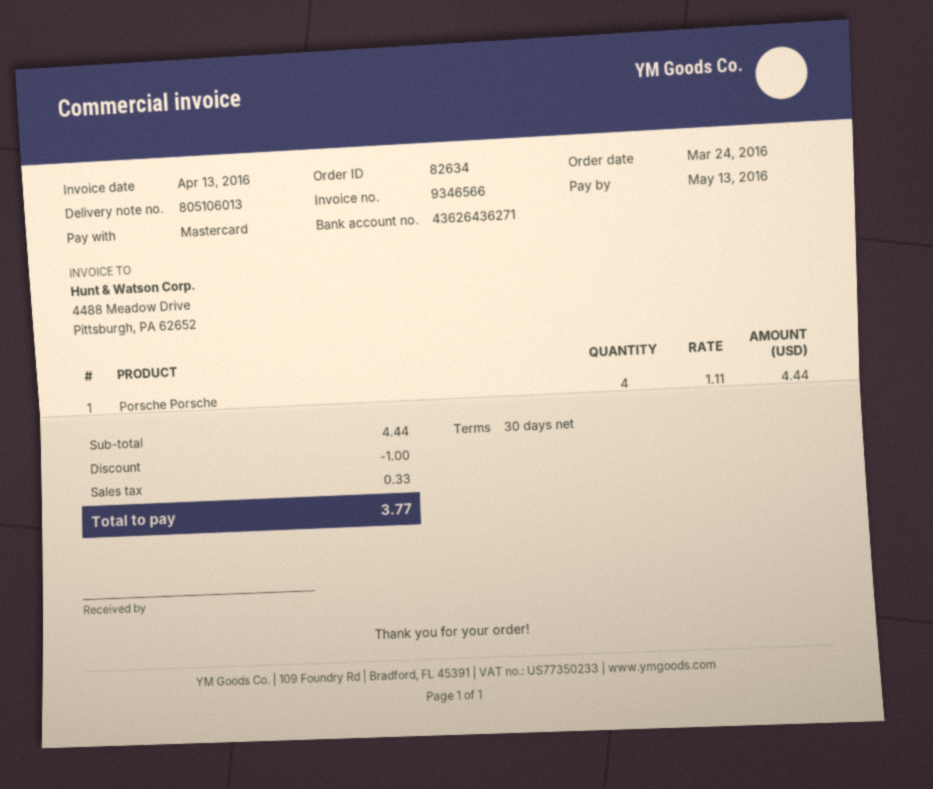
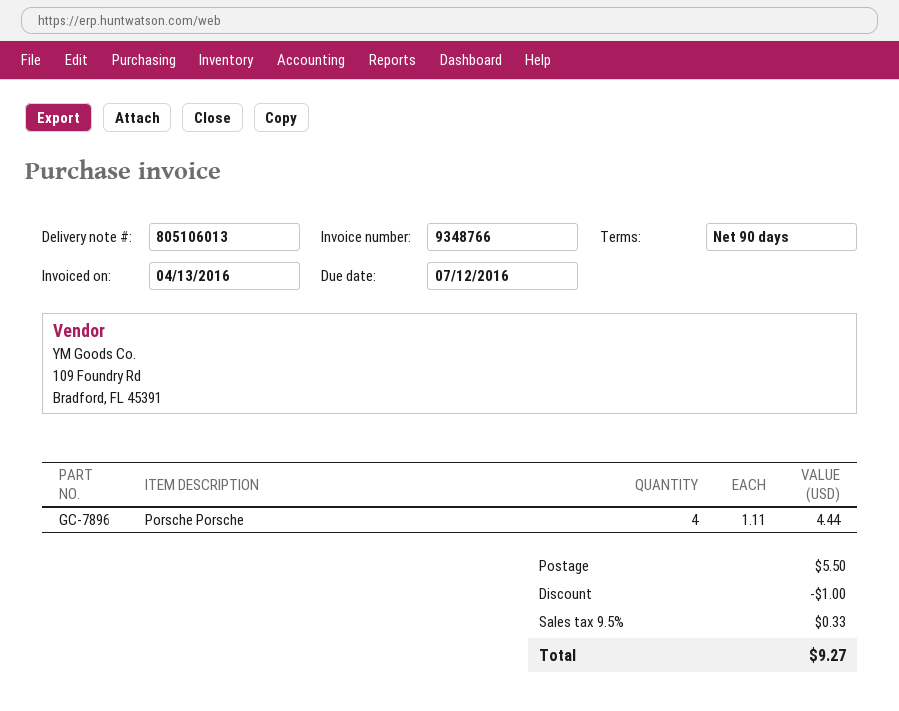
invoice number: 9346566 -> 9348766
payment terms: 30 days -> 90 days
due date: 2016-05-13 -> 2016-07-12
shipping: none -> 5.50
total: 3.77 -> 9.27

